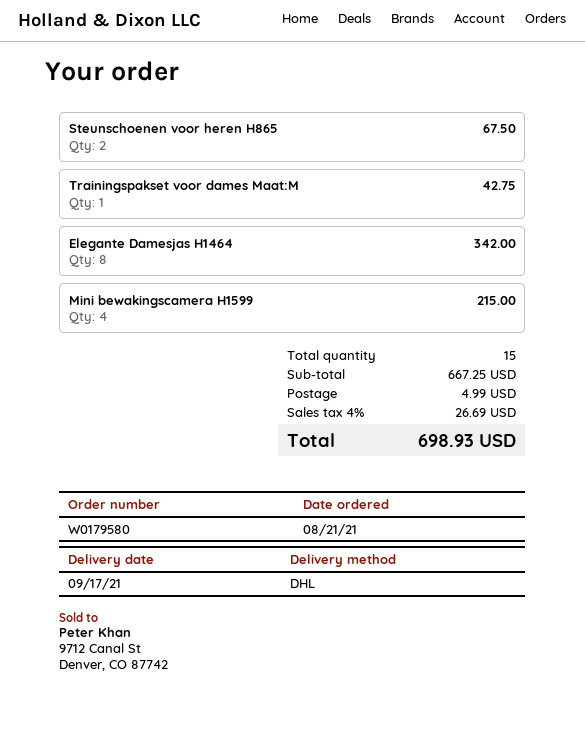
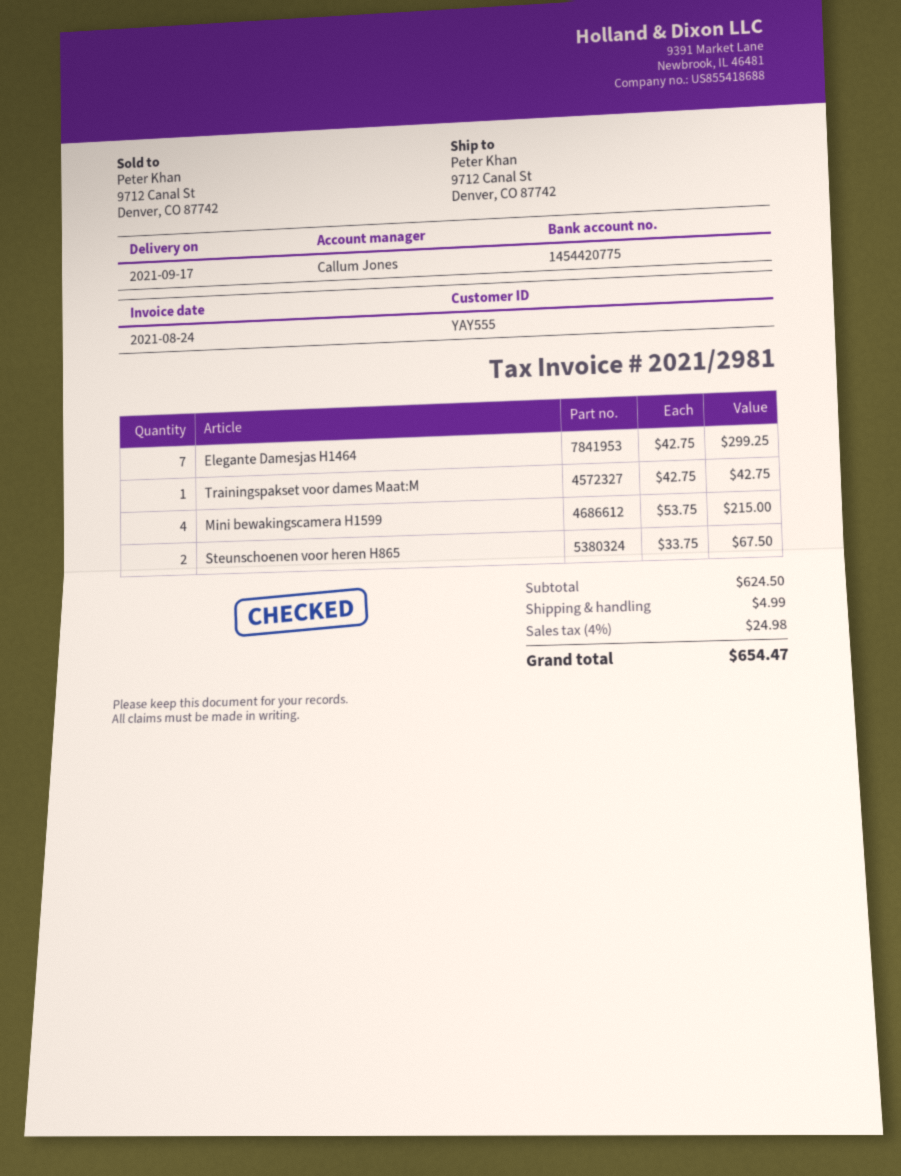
Elegante Damesjas H1464: 8 for 342.00 -> 7 for 299.25
subtotal: 667.25 -> 624.50
tax: 4% = 26.69 -> 4% = 24.98
total: 698.93 -> 654.47

